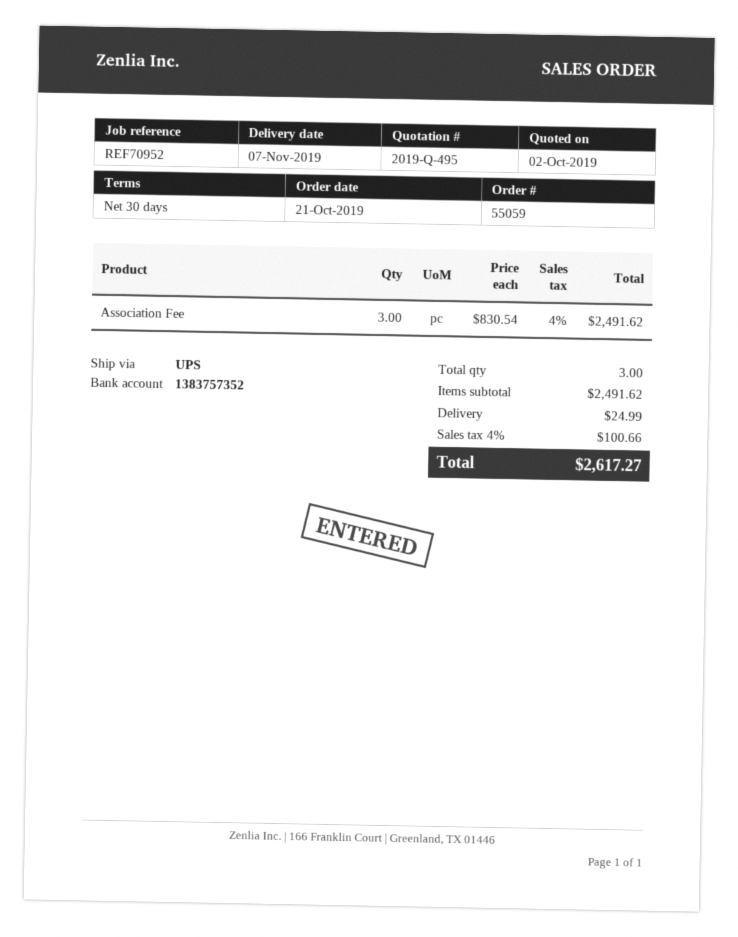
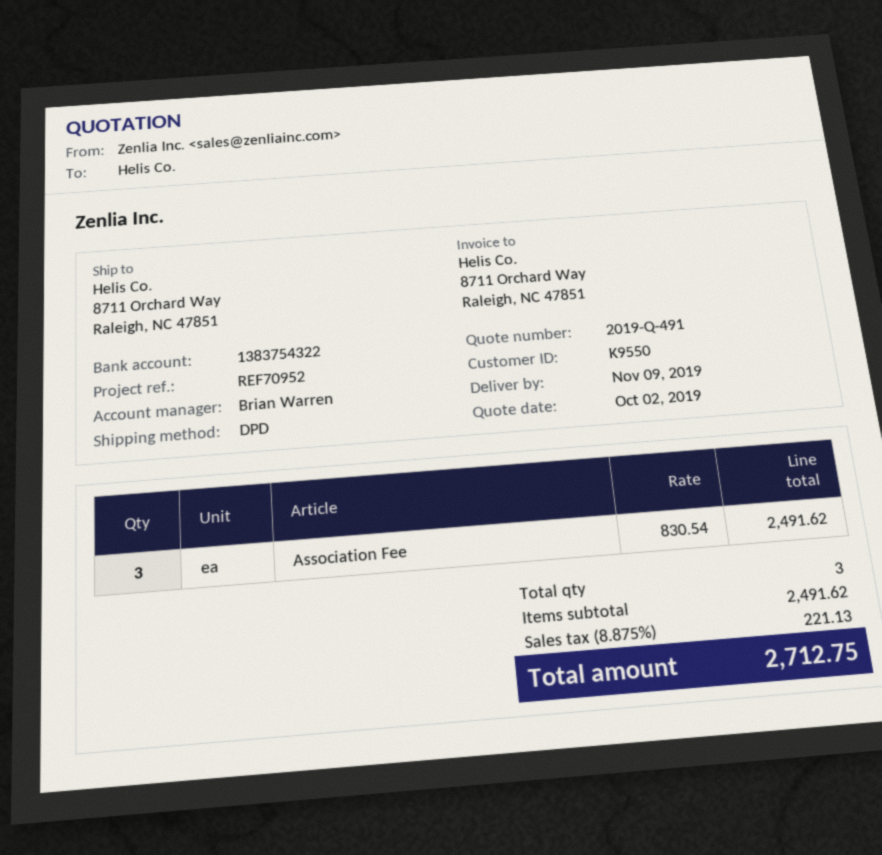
quote number: 2019-Q-495 -> 2019-Q-491
delivery date: 2019-11-07 -> 2019-11-09
bank account: 1383757352 -> 1383754322
shipping method: UPS -> DPD
shipping: 24.99 -> none
tax: 4% = 100.66 -> 8.875% = 221.13
total: 2617.27 -> 2712.75

